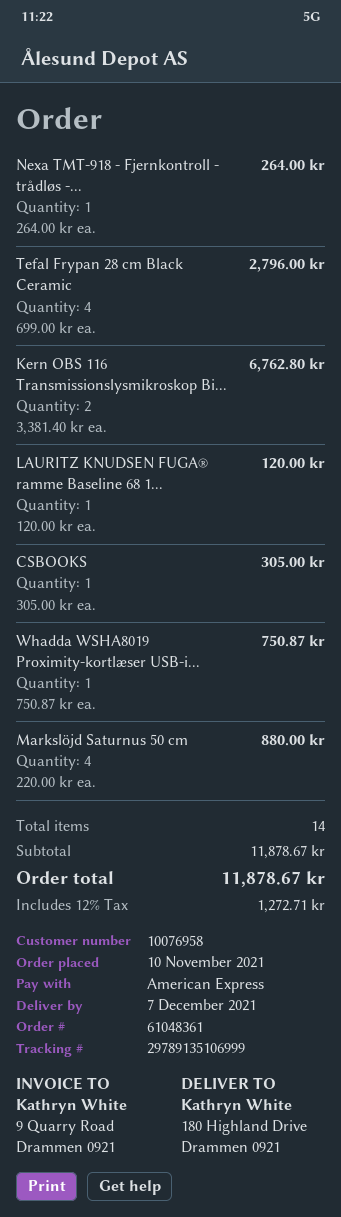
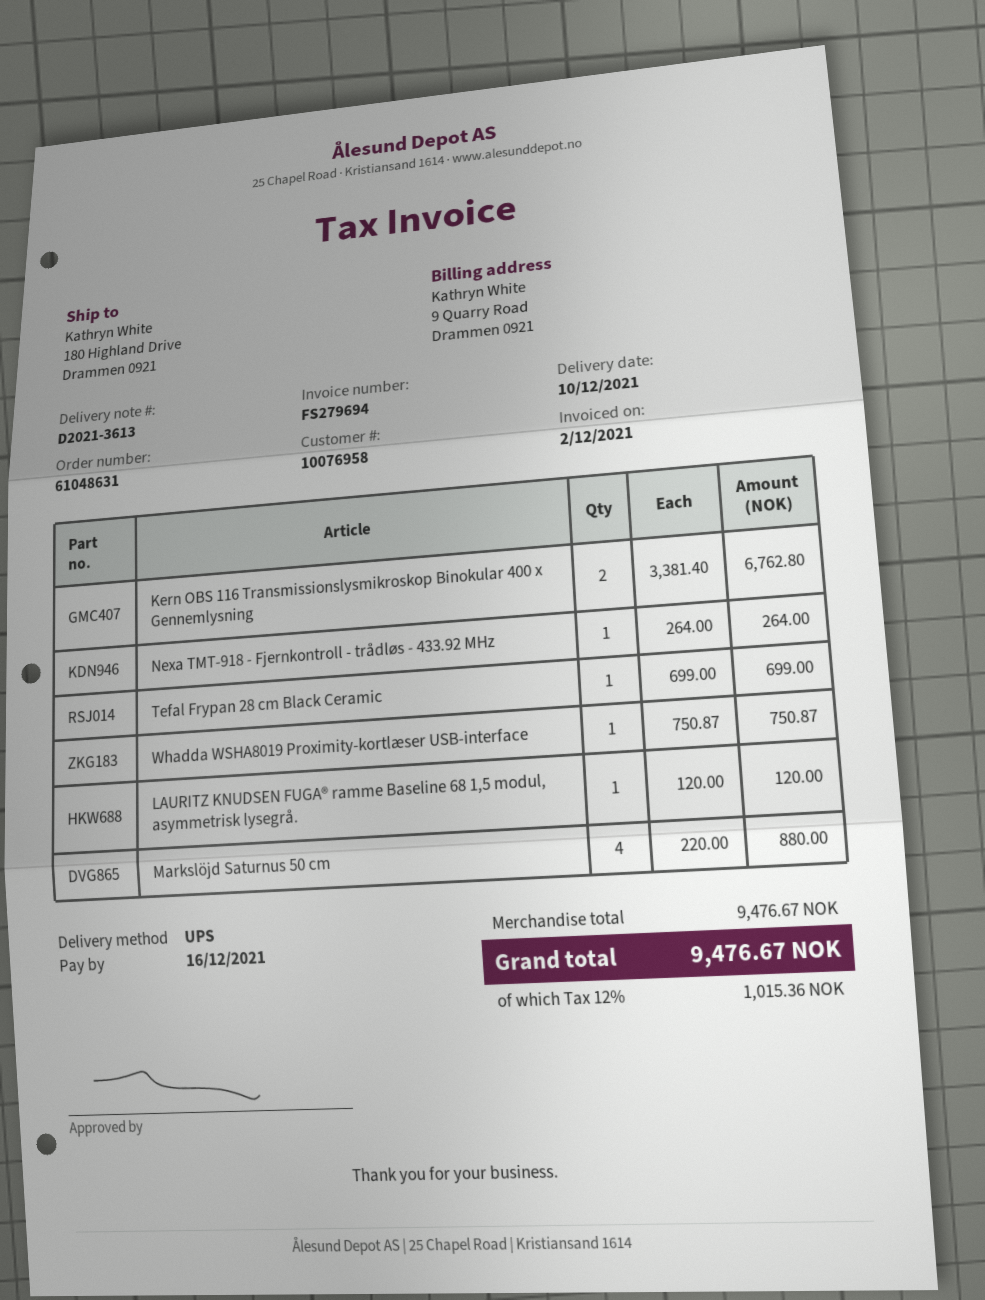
order number: 61048361 -> 61048631
delivery date: 2021-12-07 -> 2021-12-10
Tefal Frypan 28 cm Black Ceramic: 4 x 699.00 = 2796.00 -> 1 x 699.00 = 699.00
CSBOOKS: 1 x 305.00 = 305.00 -> none
subtotal: 11878.67 -> 9476.67
tax: 12% = 1272.71 -> 12% = 1015.36
total: 11878.67 -> 9476.67

